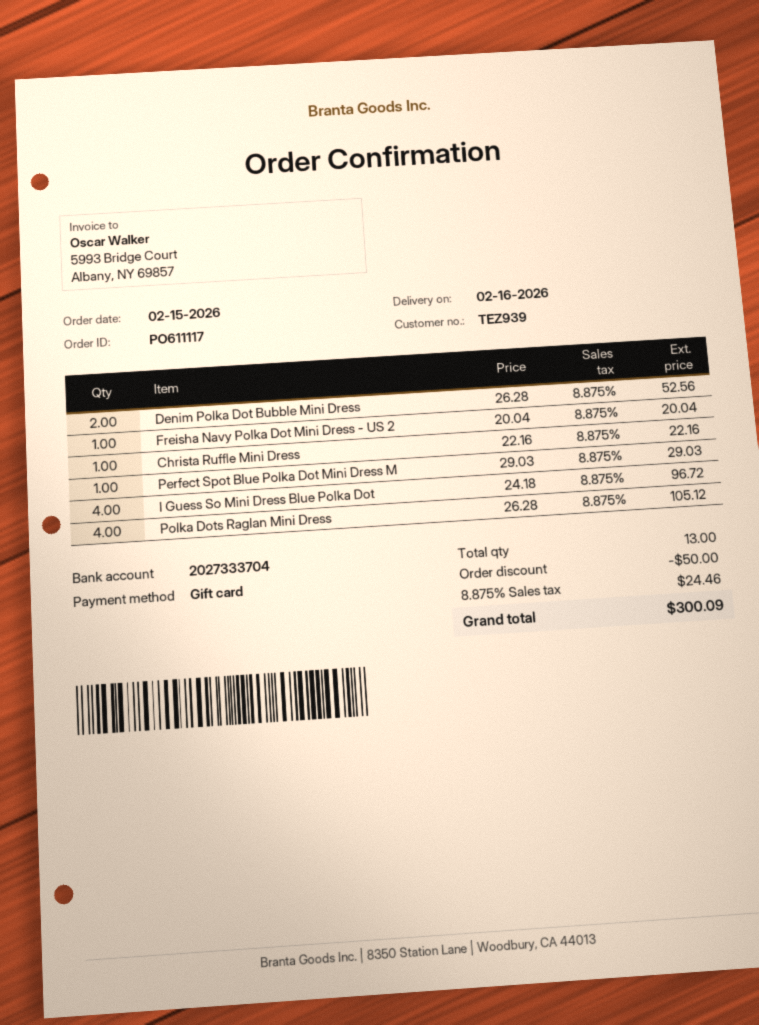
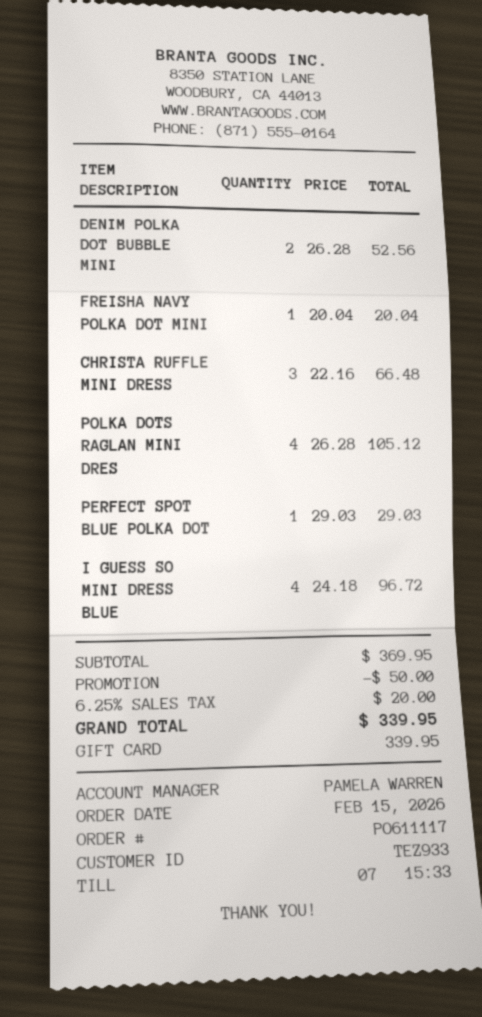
customer number: TEZ939 -> TEZ933
Christa Ruffle Mini Dress: 1 x 22.16 = 22.16 -> 3 x 22.16 = 66.48
tax: 8.875% = 24.46 -> 6.25% = 20.00
total: 300.09 -> 339.95

